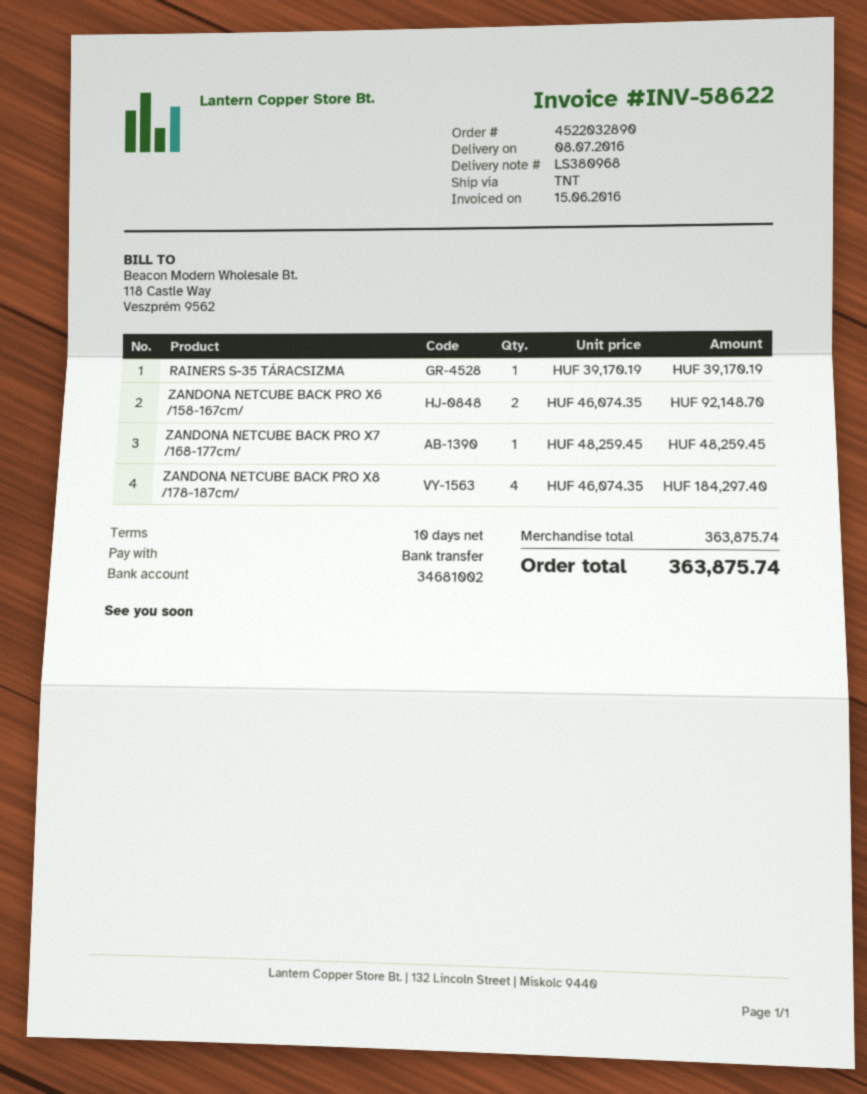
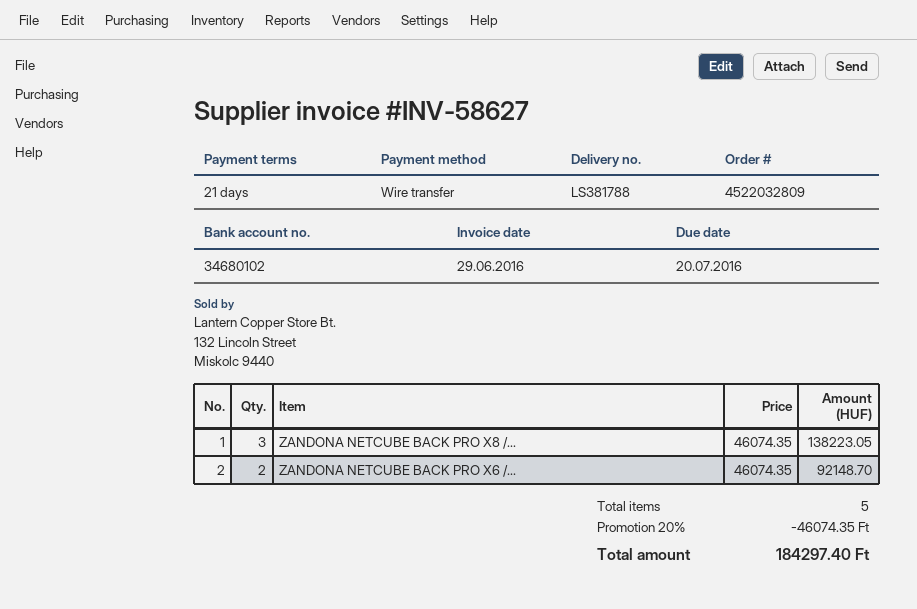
order number: 4522032890 -> 4522032809
delivery note number: LS380968 -> LS381788
invoice number: INV-58622 -> INV-58627
invoice date: 2016-06-15 -> 2016-06-29
payment terms: 10 days -> 21 days
bank account: 34681002 -> 34680102
RAINERS S-35 TÁRACSIZMA: 1 x 39170.19 = 39170.19 -> none
ZANDONA NETCUBE BACK PRO X7 /168-177cm/: 1 x 48259.45 = 48259.45 -> none
ZANDONA NETCUBE BACK PRO X8 /178-187cm/: 4 x 46074.35 = 184297.40 -> 3 x 46074.35 = 138223.05
discount: none -> 20% = 46074.35
total: 363875.74 -> 184297.40

